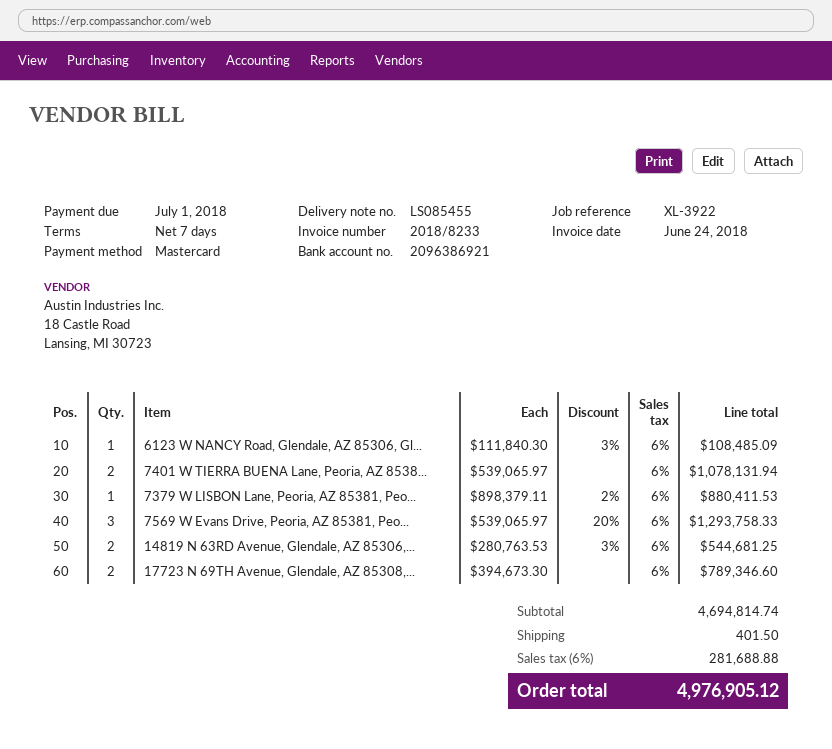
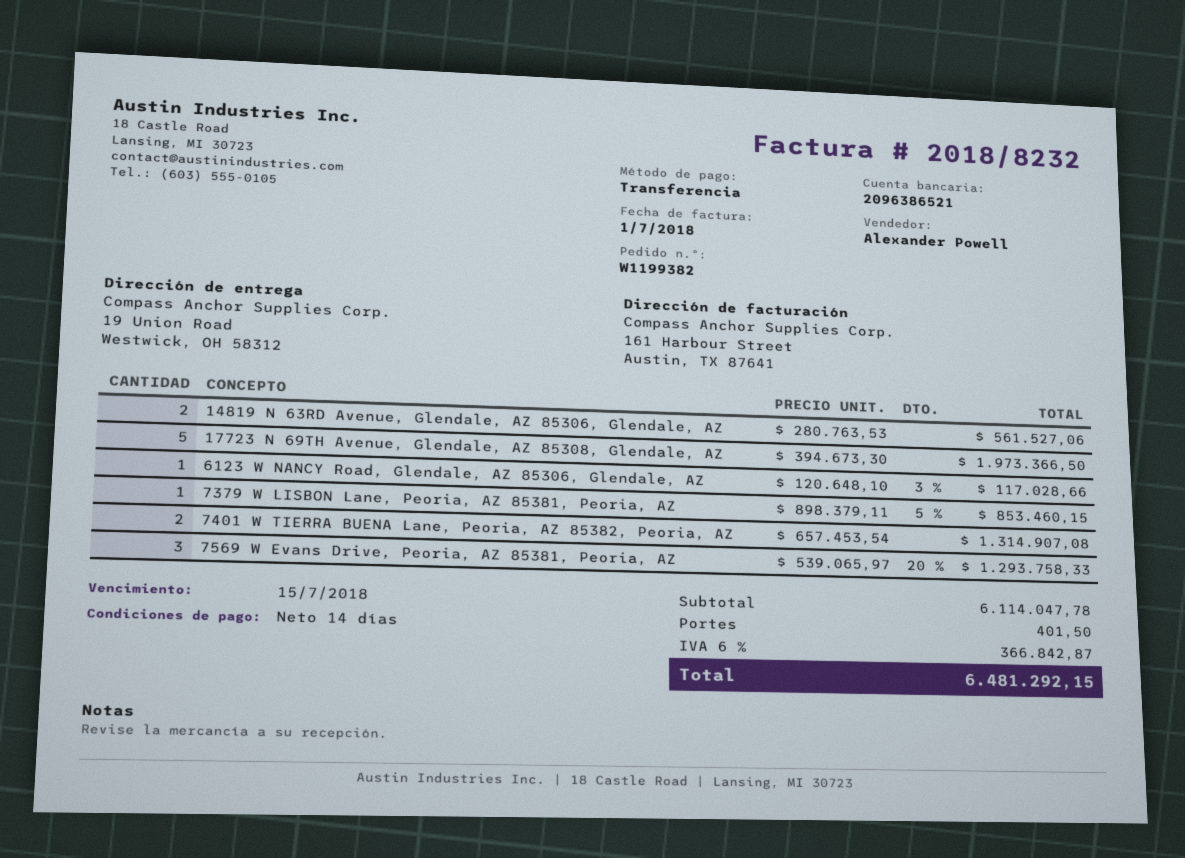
invoice number: 2018/8233 -> 2018/8232
invoice date: 2018-06-24 -> 2018-07-01
payment terms: 7 days -> 14 days
due date: 2018-07-01 -> 2018-07-15
payment method: Mastercard -> bank transfer
bank account: 2096386921 -> 2096386521
6123 W NANCY Road, Glendale, AZ 85306, Gl...: 1 x 111840.30 - 3% = 108485.09 -> 1 x 120648.10 - 3% = 117028.66
7401 W TIERRA BUENA Lane, Peoria, AZ 8538...: 2 x 539065.97 = 1078131.94 -> 2 x 657453.54 = 1314907.08
7379 W LISBON Lane, Peoria, AZ 85381, Peo...: 1 x 898379.11 - 2% = 880411.53 -> 1 x 898379.11 - 5% = 853460.15
14819 N 63RD Avenue, Glendale, AZ 85306,...: 2 x 280763.53 - 3% = 544681.25 -> 2 x 280763.53 = 561527.06
17723 N 69TH Avenue, Glendale, AZ 85308,...: 2 x 394673.30 = 789346.60 -> 5 x 394673.30 = 1973366.50
subtotal: 4694814.74 -> 6114047.78
tax: 6% = 281688.88 -> 6% = 366842.87
total: 4976905.12 -> 6481292.15

